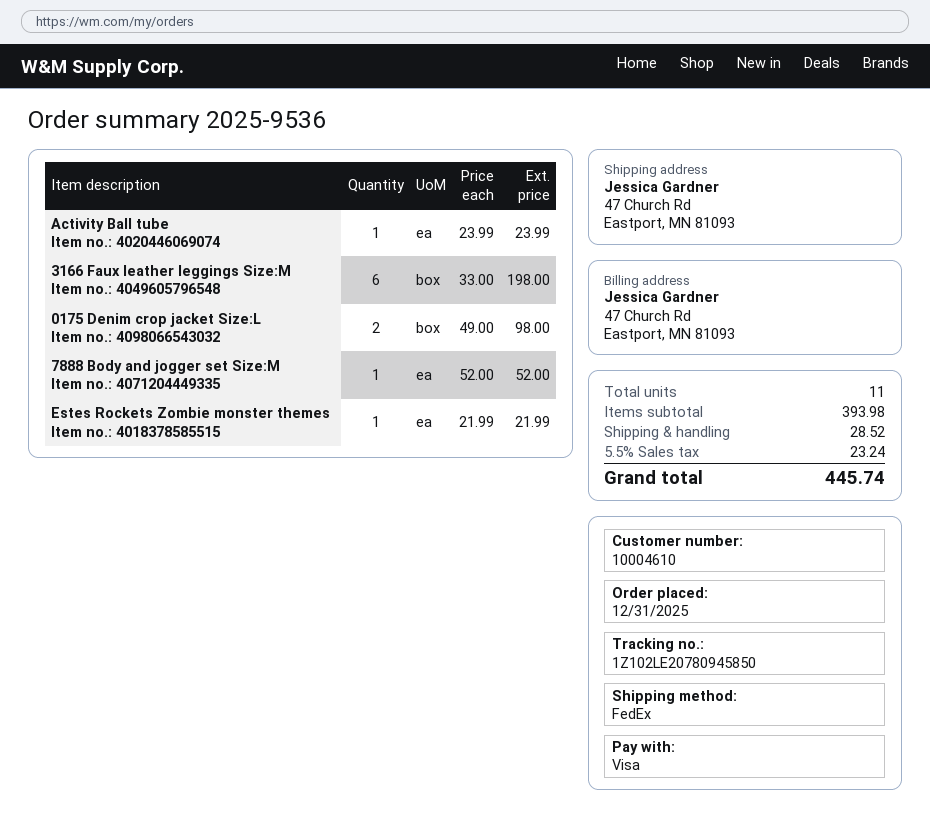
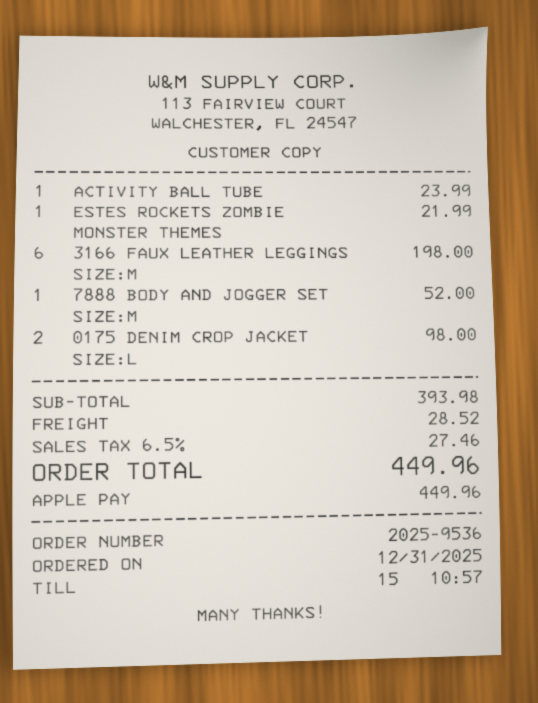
payment method: Visa -> Apple Pay
tax: 5.5% = 23.24 -> 6.5% = 27.46
total: 445.74 -> 449.96

